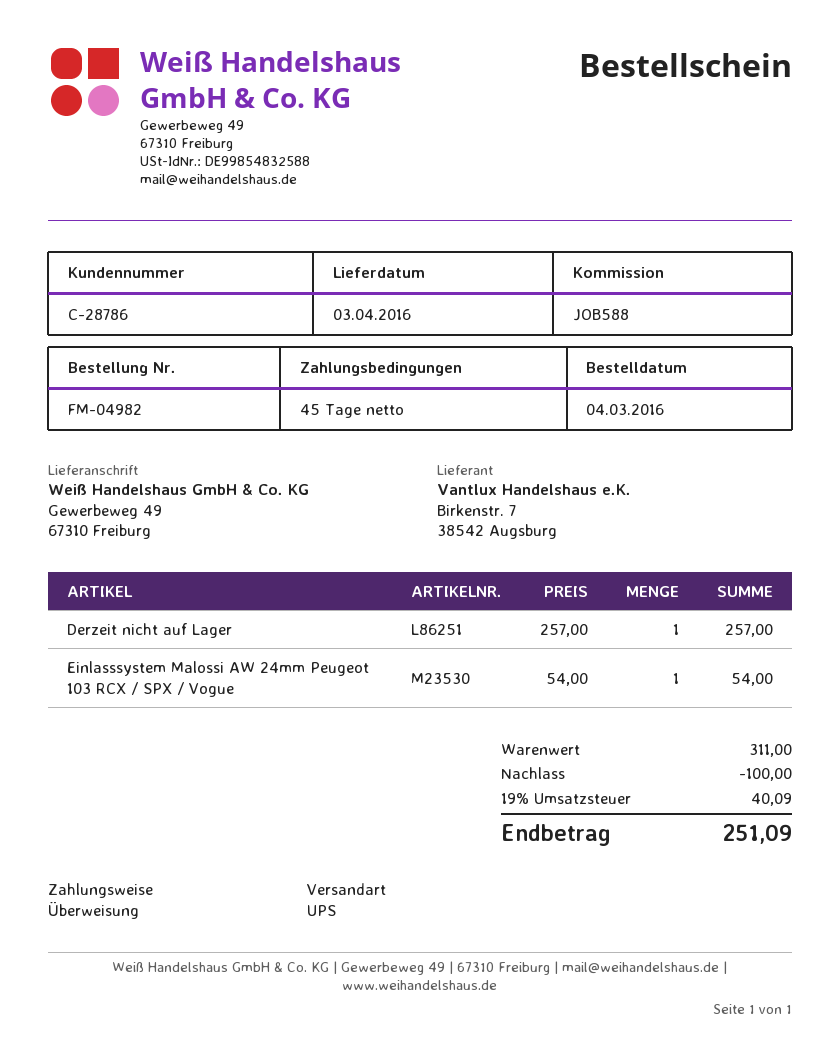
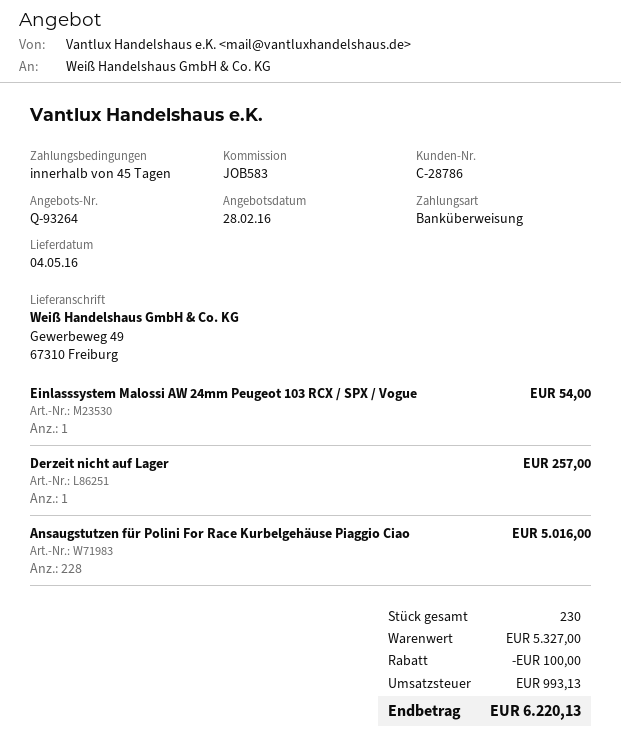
delivery date: 2016-04-03 -> 2016-05-04
reference: JOB588 -> JOB583
Ansaugstutzen für Polini For Race Kurbelgehäuse Piaggio Ciao: none -> 228 for 5016.00
subtotal: 311.00 -> 5327.00
tax: 40.09 -> 993.13
total: 251.09 -> 6220.13

